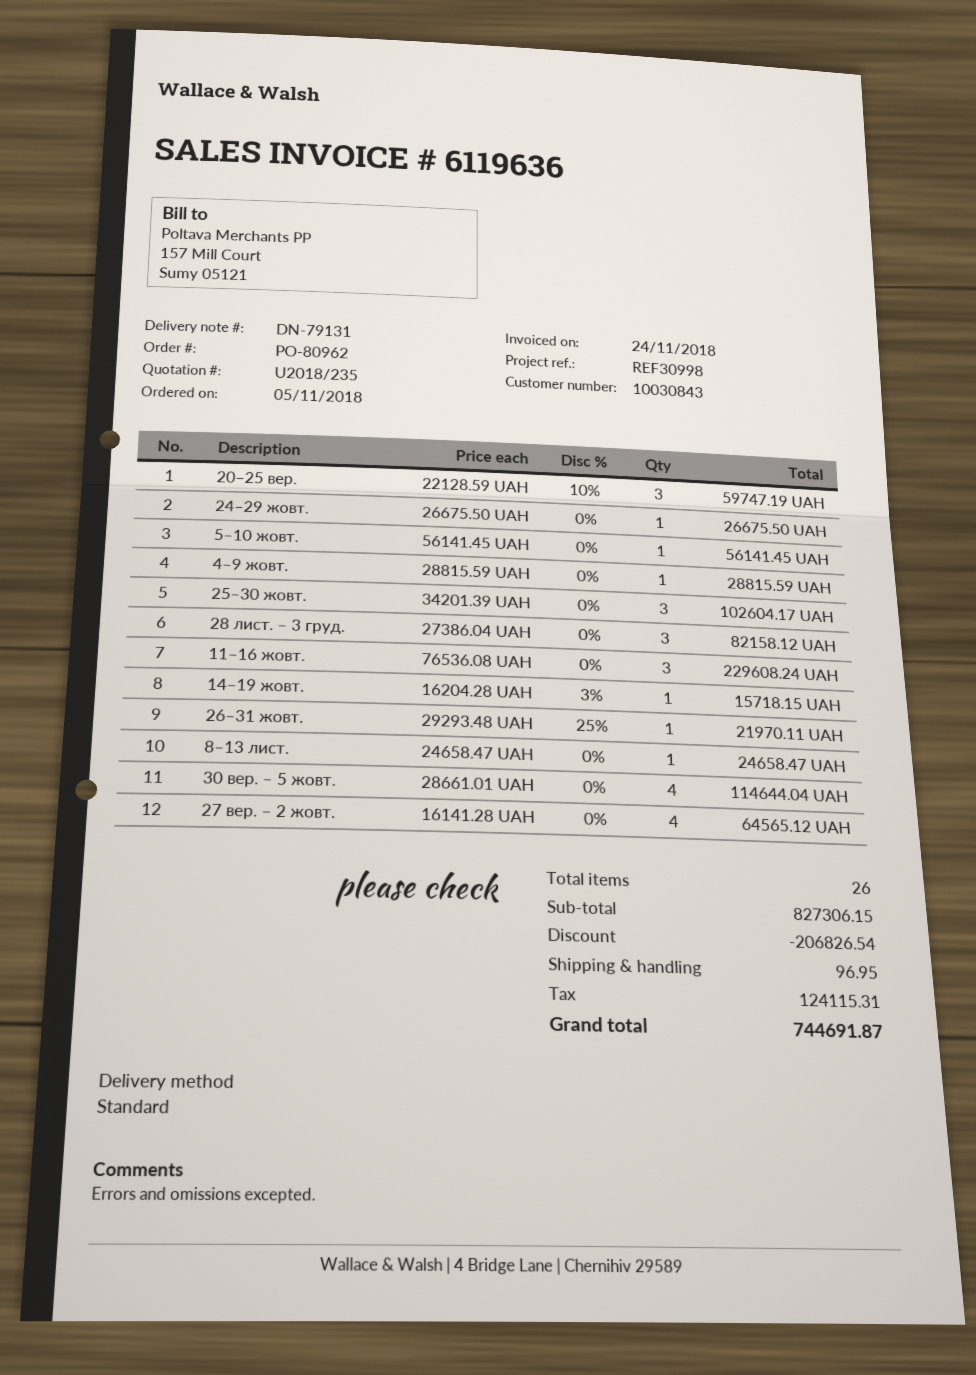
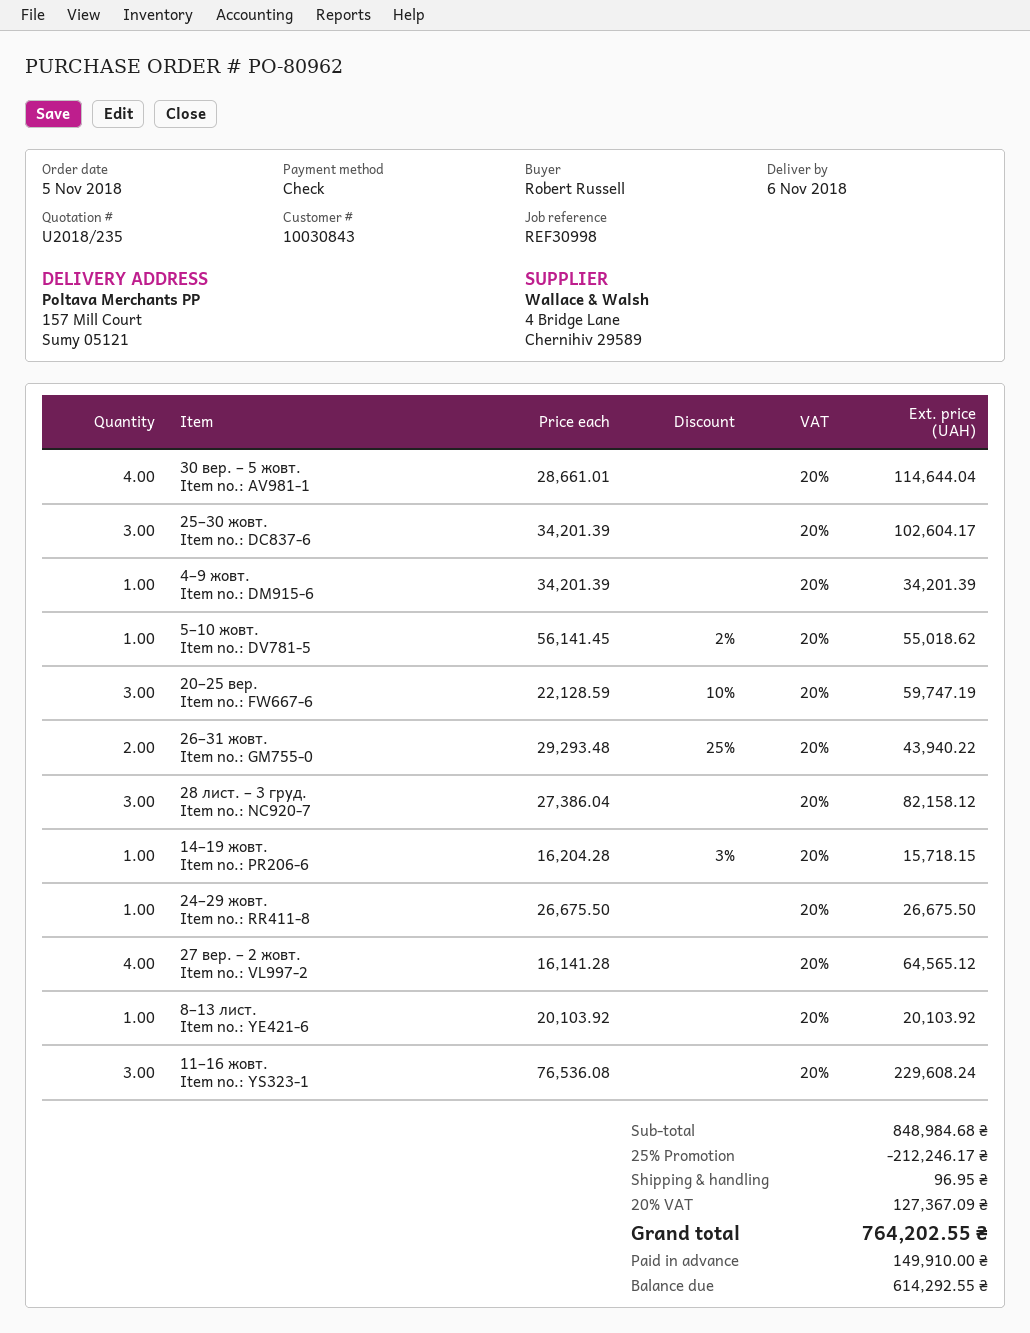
5–10 жовт.: 1 x 56141.45 = 56141.45 -> 1 x 56141.45 - 2% = 55018.62
4–9 жовт.: 1 x 28815.59 = 28815.59 -> 1 x 34201.39 = 34201.39
26–31 жовт.: 1 x 29293.48 - 25% = 21970.11 -> 2 x 29293.48 - 25% = 43940.22
8–13 лист.: 1 x 24658.47 = 24658.47 -> 1 x 20103.92 = 20103.92
subtotal: 827306.15 -> 848984.68
discount: 206826.54 -> 212246.17
tax: 124115.31 -> 127367.09
total: 744691.87 -> 764202.55

